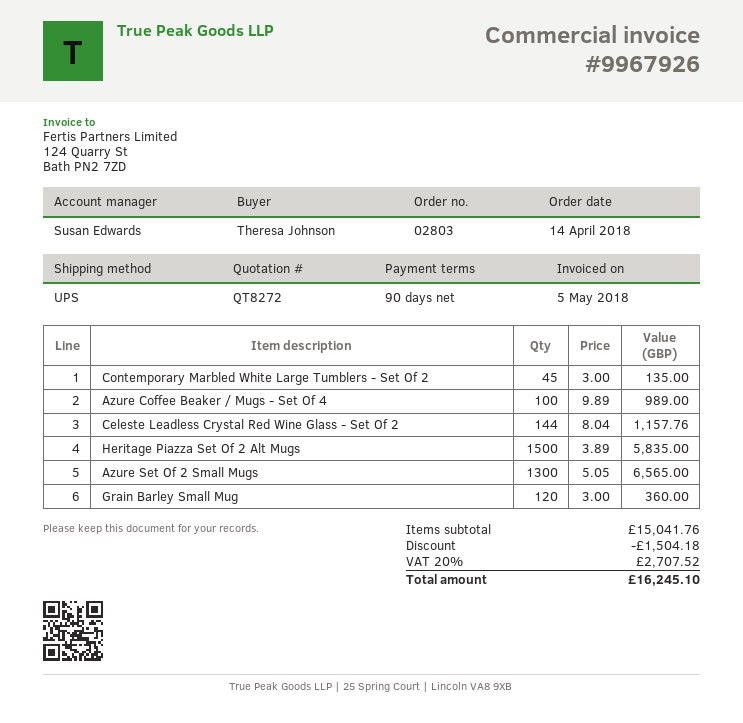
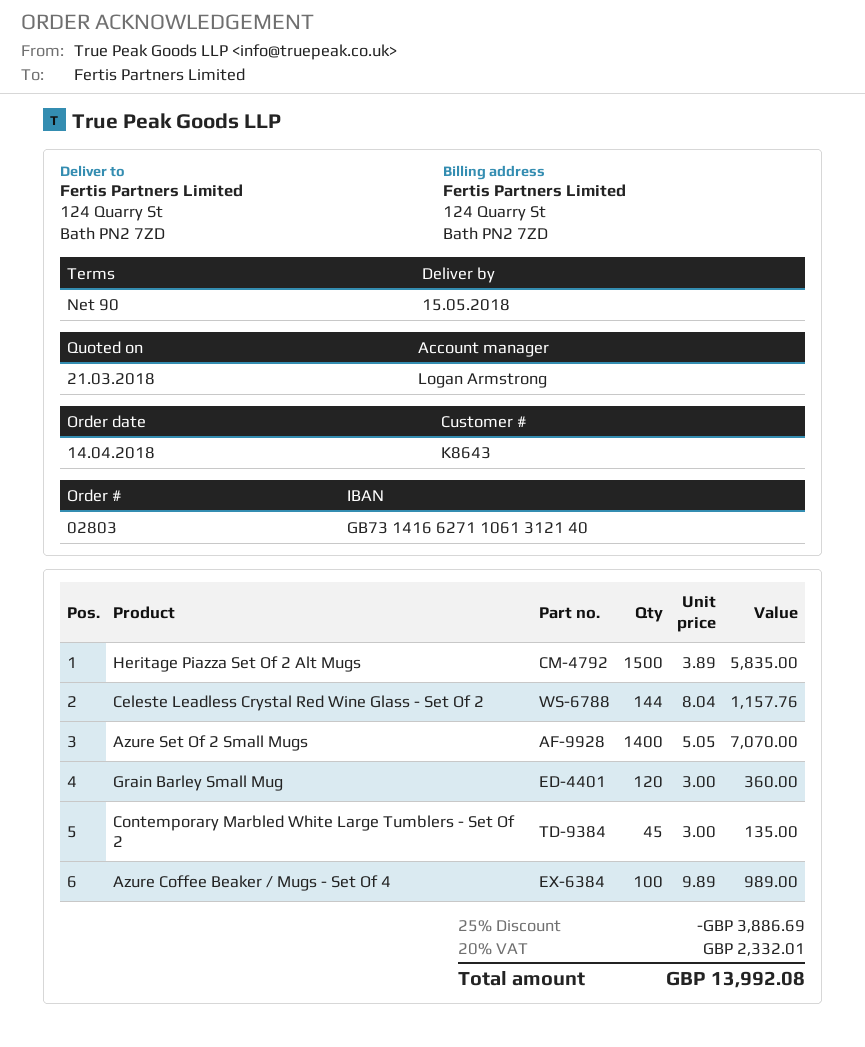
sales rep: Susan Edwards -> Logan Armstrong
Azure Set Of 2 Small Mugs: 1300 x 5.05 = 6565.00 -> 1400 x 5.05 = 7070.00
discount: 1504.18 -> 3886.69
tax: 20% = 2707.52 -> 20% = 2332.01
total: 16245.10 -> 13992.08

